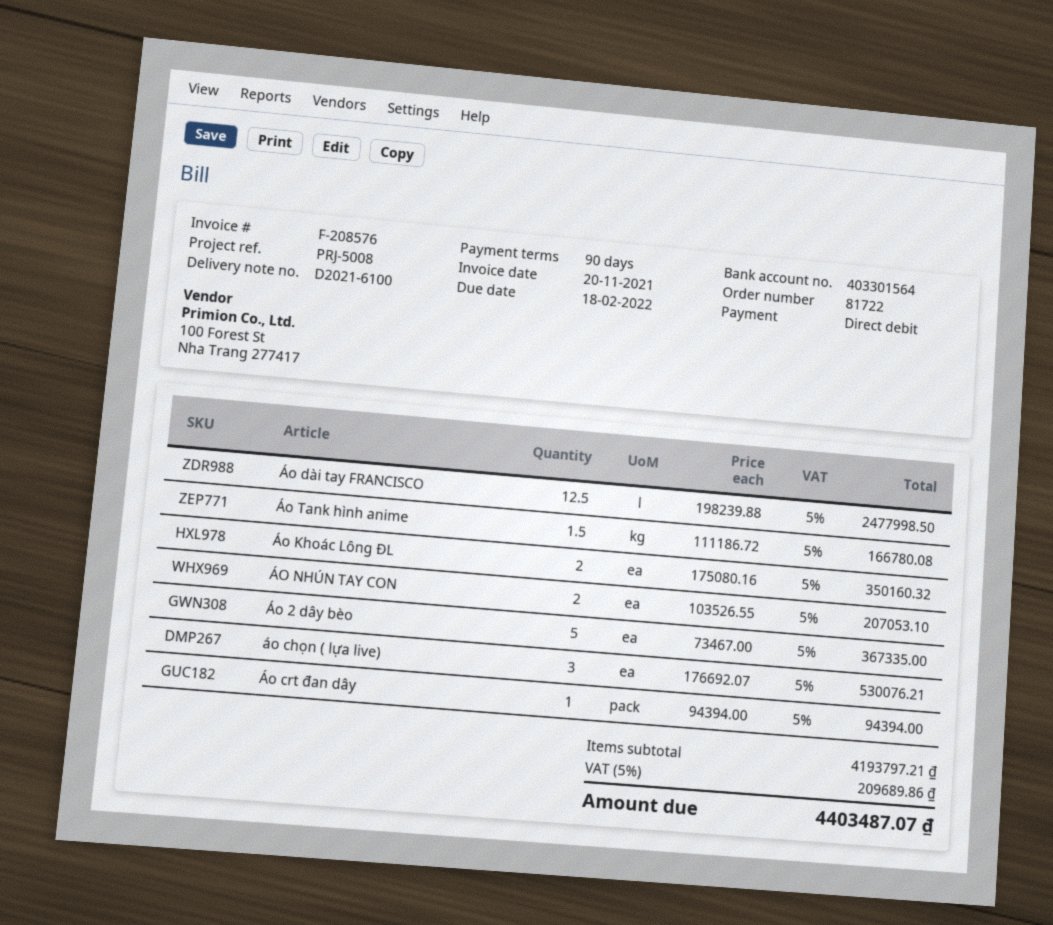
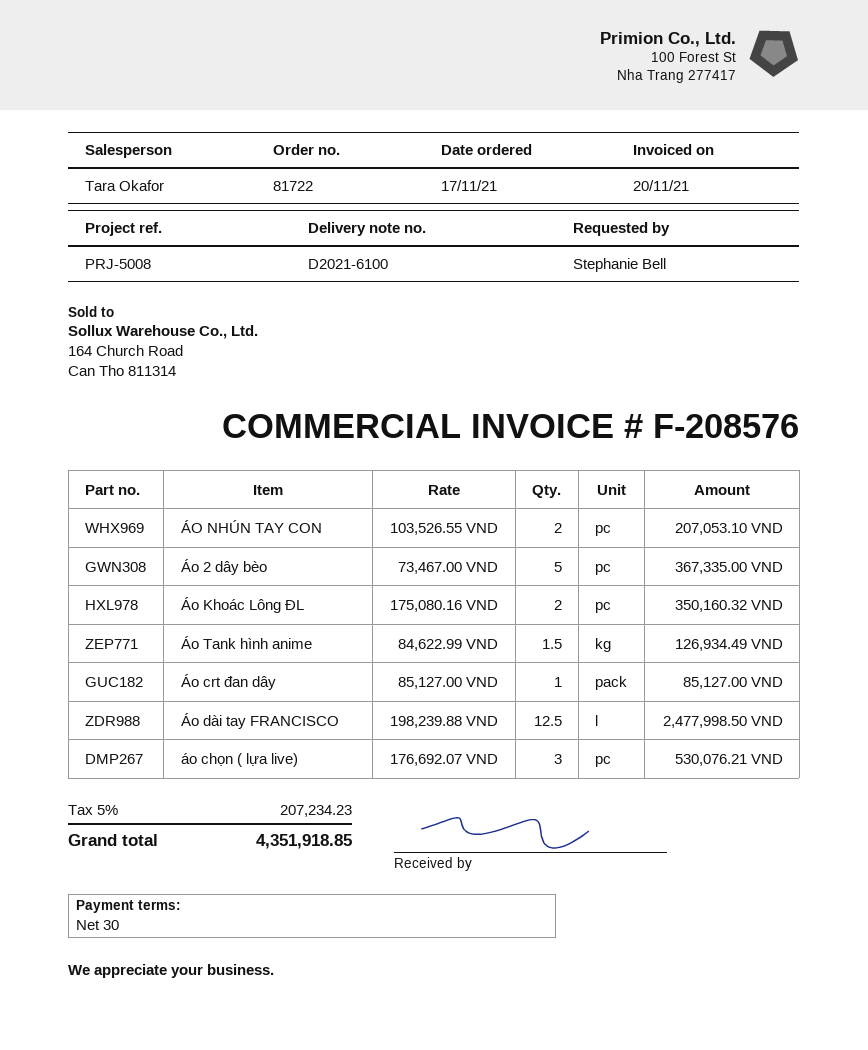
payment terms: 90 days -> 30 days
Áo Tank hình anime: 1.5 x 111186.72 = 166780.08 -> 1.5 x 84622.99 = 126934.49
Áo crt đan dây: 1 x 94394.00 = 94394.00 -> 1 x 85127.00 = 85127.00
tax: 5% = 209689.86 -> 5% = 207234.23
total: 4403487.07 -> 4351918.85

